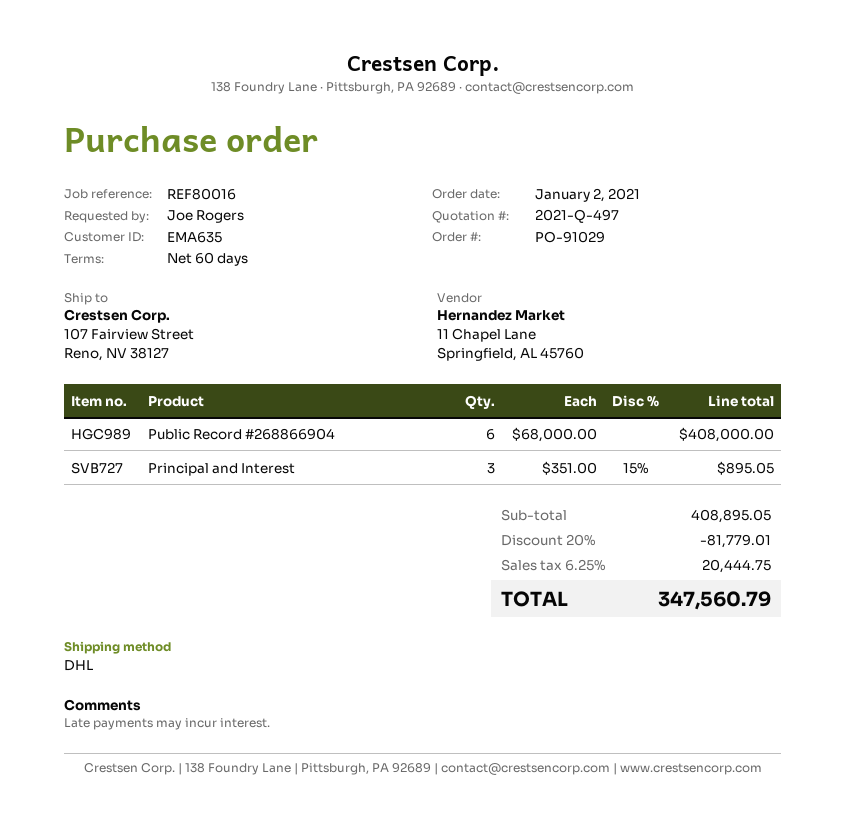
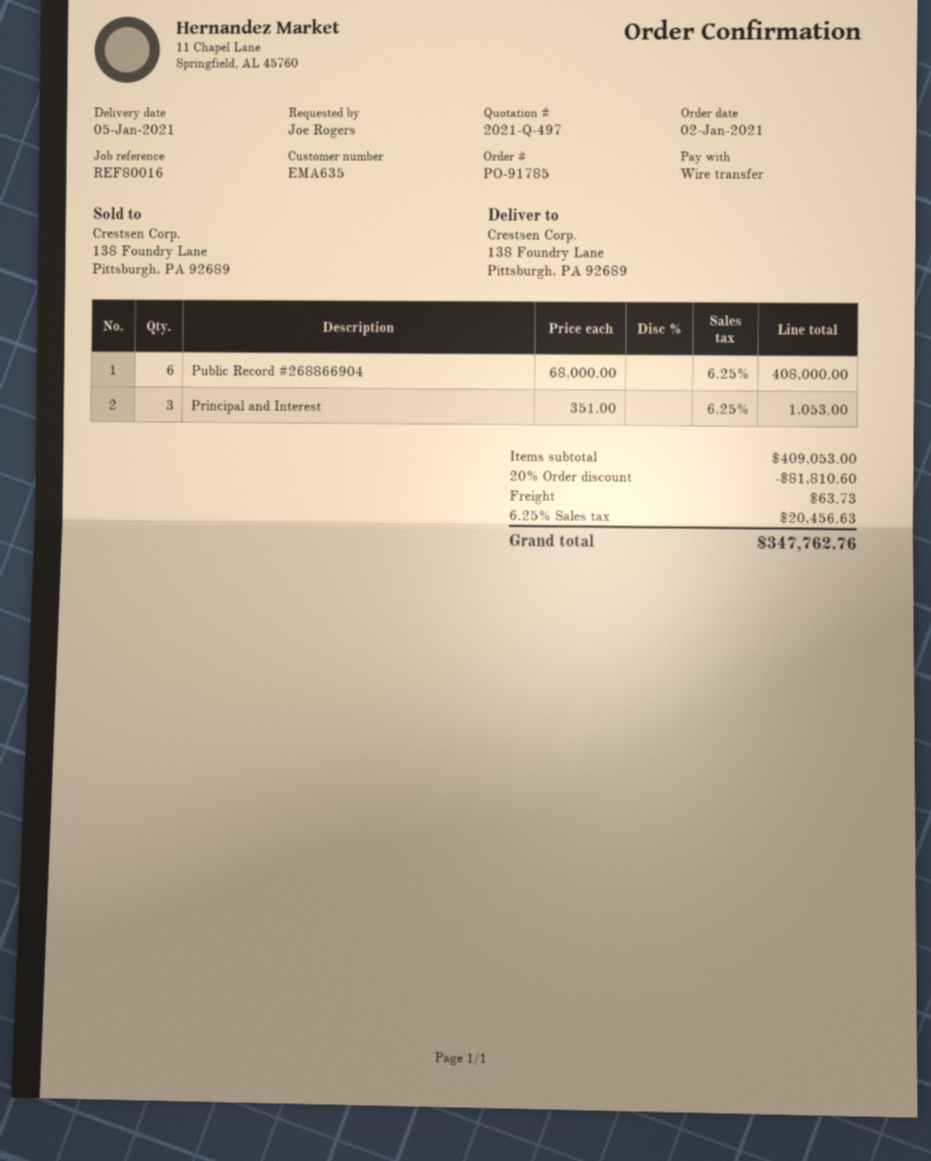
order number: PO-91029 -> PO-91785
ship to: 107 Fairview Street, Reno, NV 38127 -> 138 Foundry Lane, Pittsburgh, PA 92689
Principal and Interest: 3 x 351.00 - 15% = 895.05 -> 3 x 351.00 = 1053.00
subtotal: 408895.05 -> 409053.00
discount: 20% = 81779.01 -> 20% = 81810.60
shipping: none -> 63.73
tax: 6.25% = 20444.75 -> 6.25% = 20456.63
total: 347560.79 -> 347762.76

